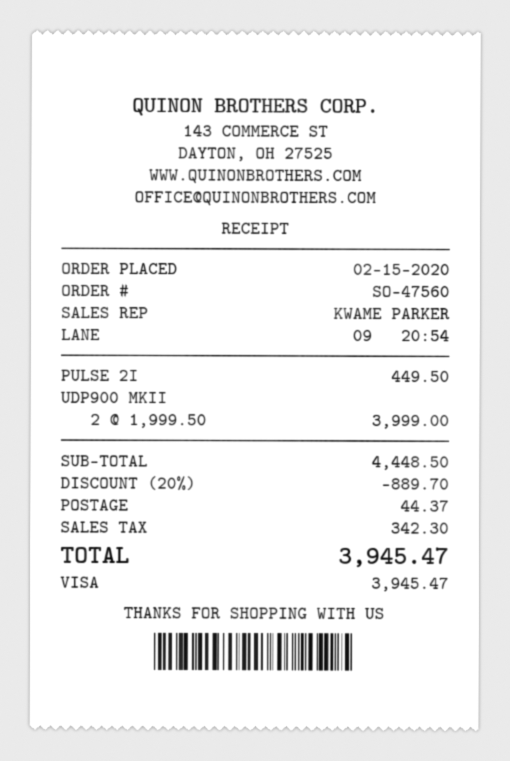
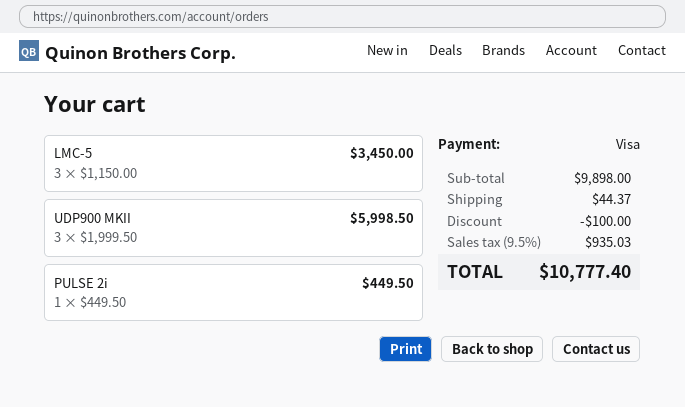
UDP900 MKII: 2 x 1999.50 = 3999.00 -> 3 x 1999.50 = 5998.50
LMC-5: none -> 3 x 1150.00 = 3450.00
subtotal: 4448.50 -> 9898.00
discount: 889.70 -> 100.00
tax: 342.30 -> 935.03
total: 3945.47 -> 10777.40

